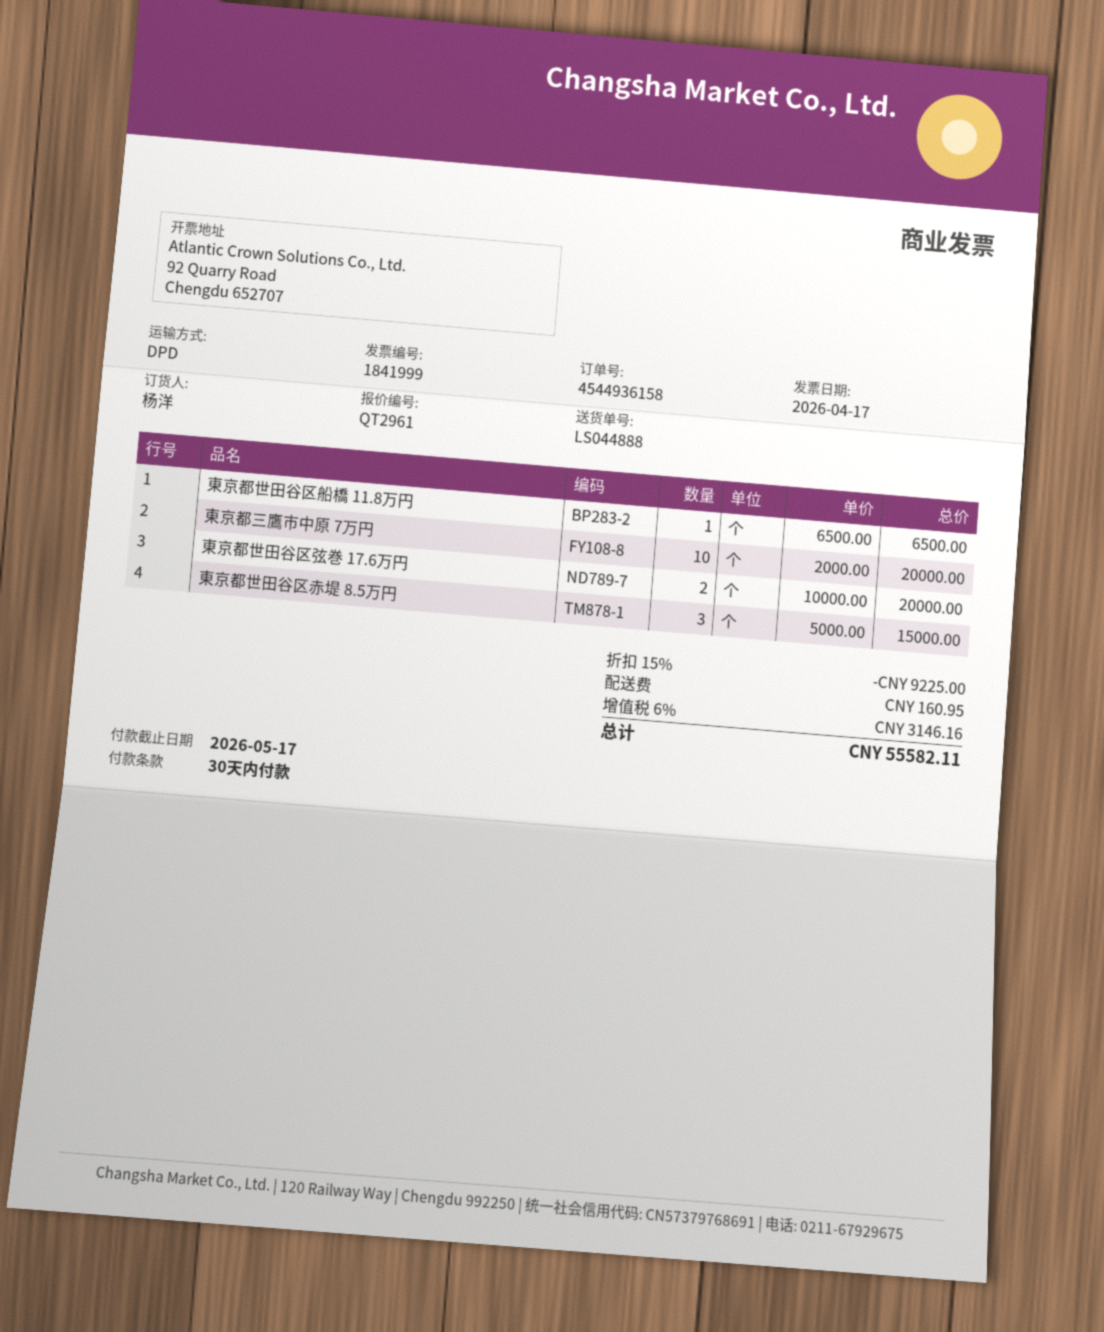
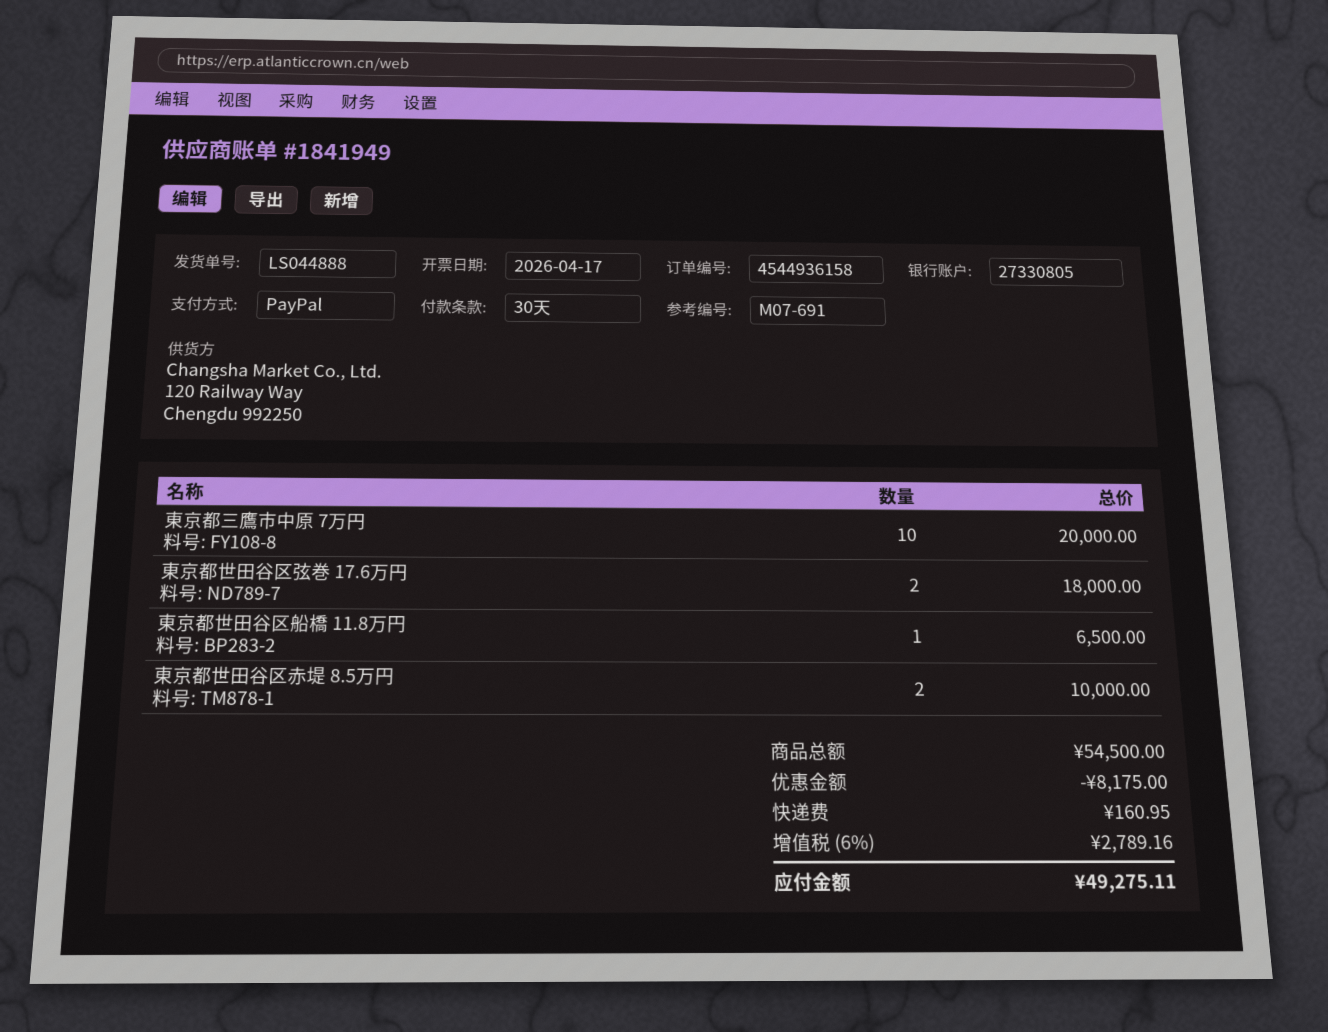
invoice number: 1841999 -> 1841949
東京都世田谷区弦巻 17.6万円: 2 for 20000.00 -> 2 for 18000.00
東京都世田谷区赤堤 8.5万円: 3 for 15000.00 -> 2 for 10000.00
discount: 9225.00 -> 8175.00
tax: 6% = 3146.16 -> 6% = 2789.16
total: 55582.11 -> 49275.11

